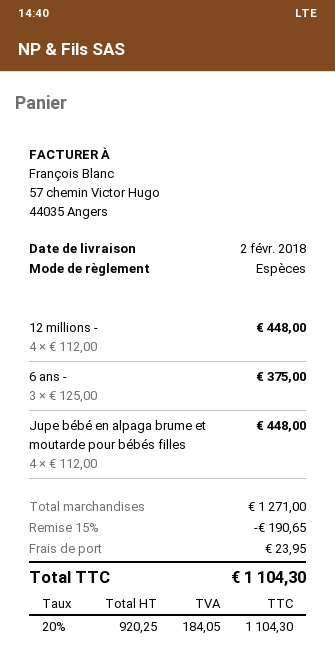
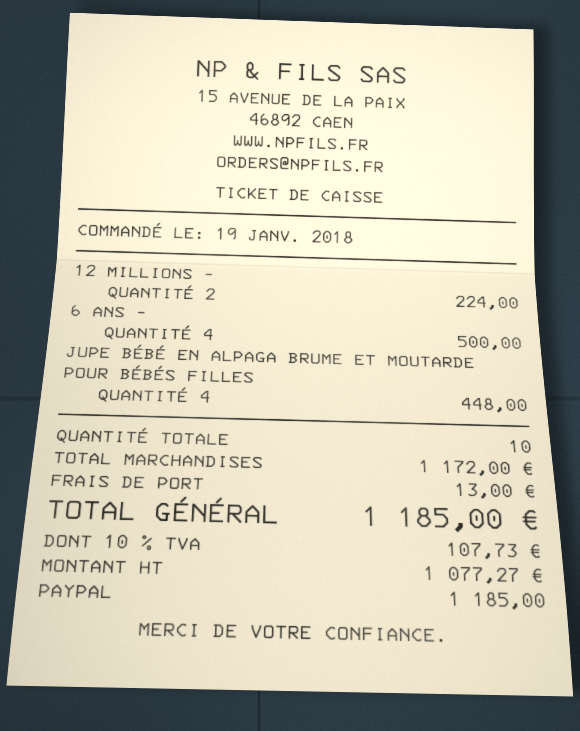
payment method: cash -> PayPal
12 millions -: 4 for 448.00 -> 2 for 224.00
6 ans -: 3 for 375.00 -> 4 for 500.00
subtotal: 1271.00 -> 1172.00
discount: 15% = 190.65 -> none
shipping: 23.95 -> 13.00
net: 920.25 -> 1077.27
tax: 20% = 184.05 -> 10% = 107.73
total: 1104.30 -> 1185.00

